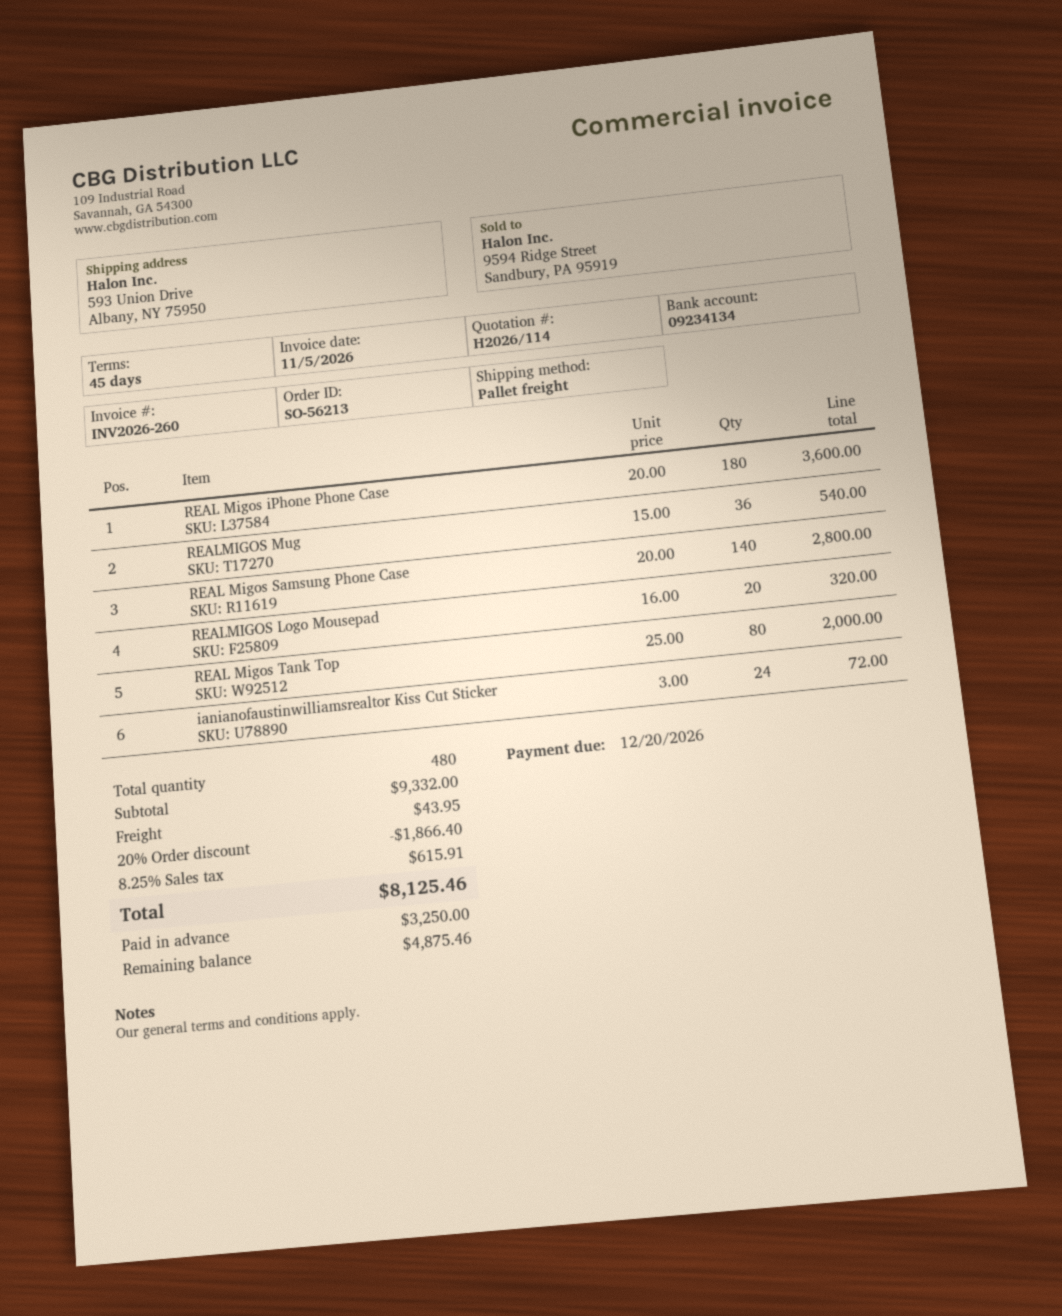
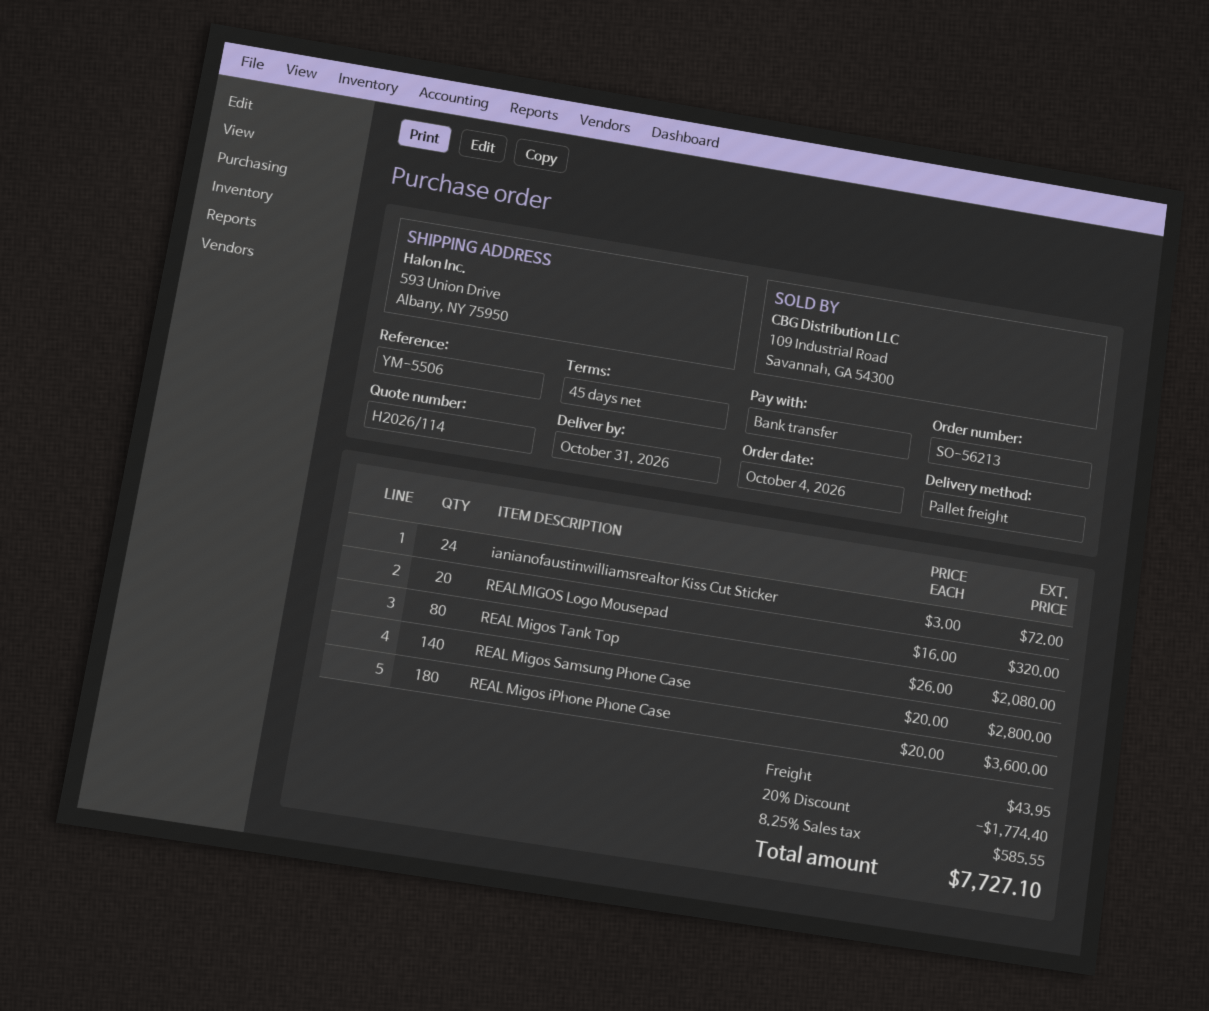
REALMIGOS Mug: 36 x 15.00 = 540.00 -> none
REAL Migos Tank Top: 80 x 25.00 = 2000.00 -> 80 x 26.00 = 2080.00
discount: 20% = 1866.40 -> 20% = 1774.40
tax: 8.25% = 615.91 -> 8.25% = 585.55
total: 8125.46 -> 7727.10

